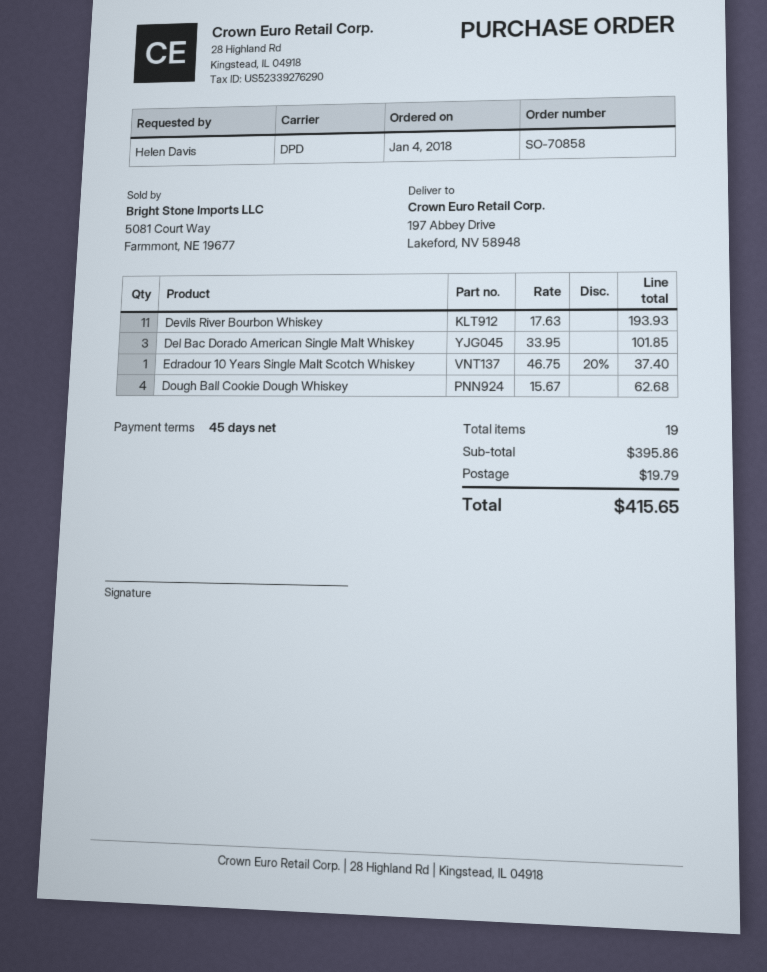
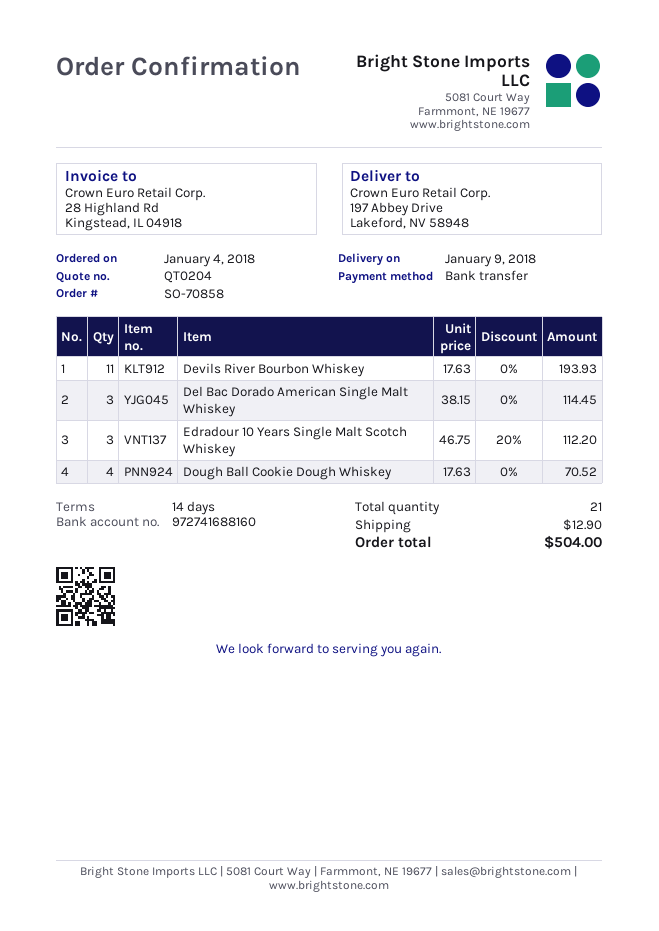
payment terms: 45 days -> 14 days
Del Bac Dorado American Single Malt Whiskey: 3 x 33.95 = 101.85 -> 3 x 38.15 = 114.45
Edradour 10 Years Single Malt Scotch Whiskey: 1 x 46.75 - 20% = 37.40 -> 3 x 46.75 - 20% = 112.20
Dough Ball Cookie Dough Whiskey: 4 x 15.67 = 62.68 -> 4 x 17.63 = 70.52
total quantity: 19 -> 21
shipping: 19.79 -> 12.90
total: 415.65 -> 504.00

